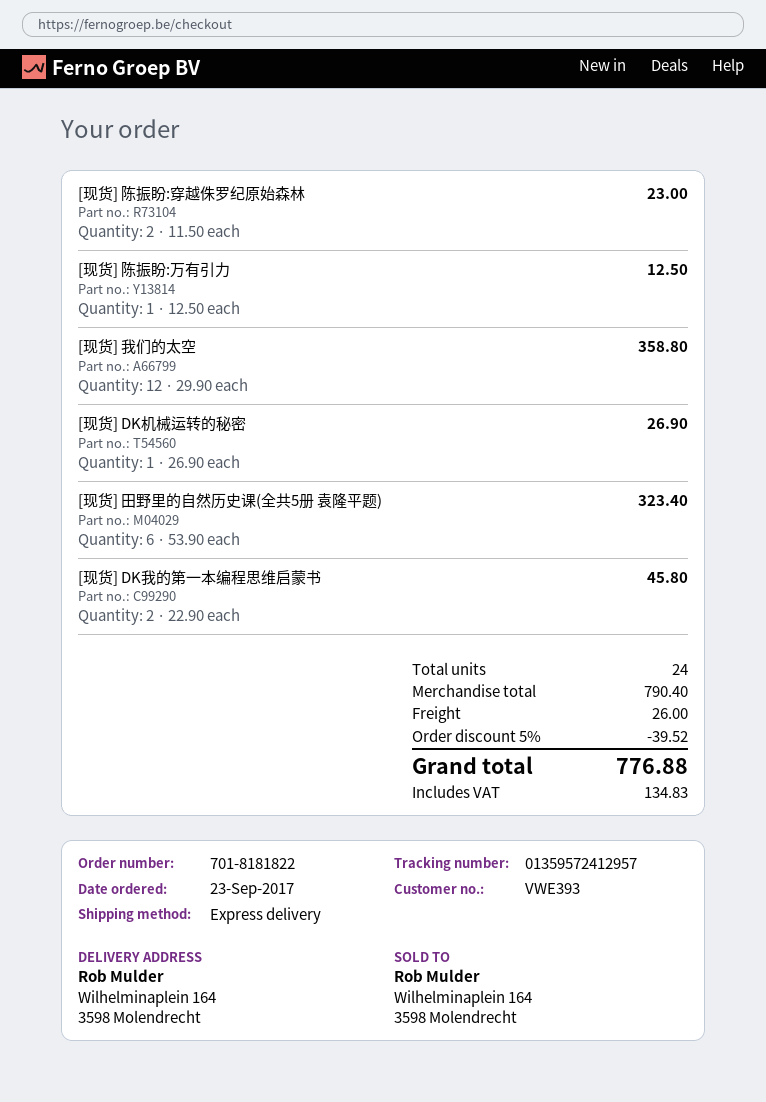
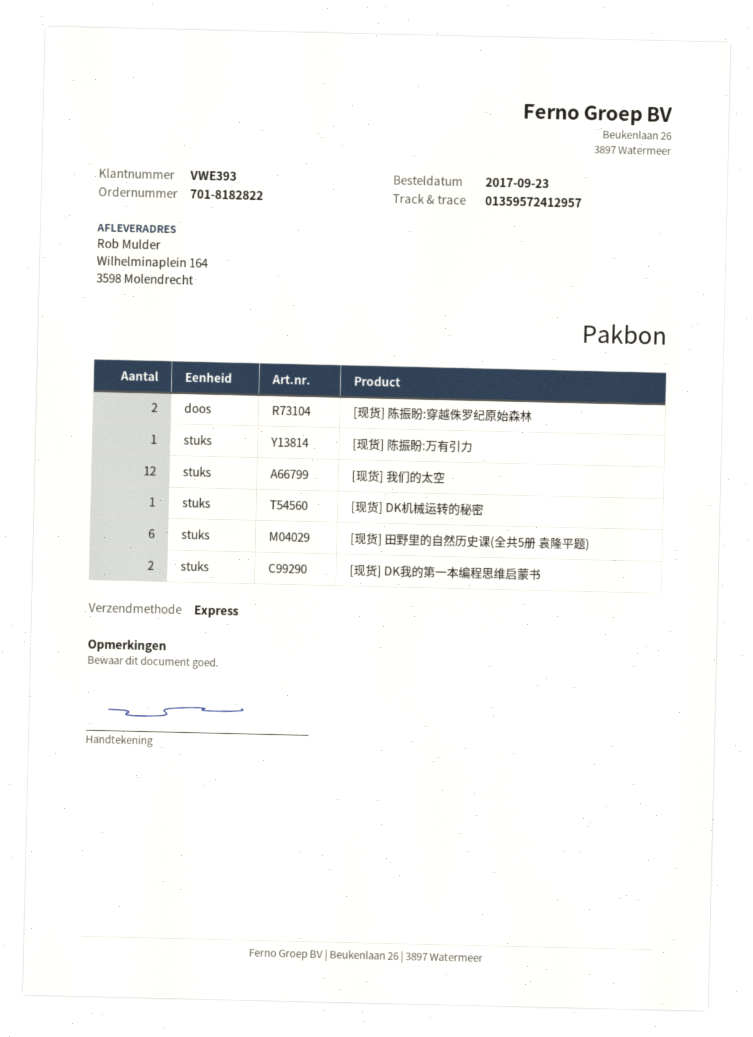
order number: 701-8181822 -> 701-8182822

